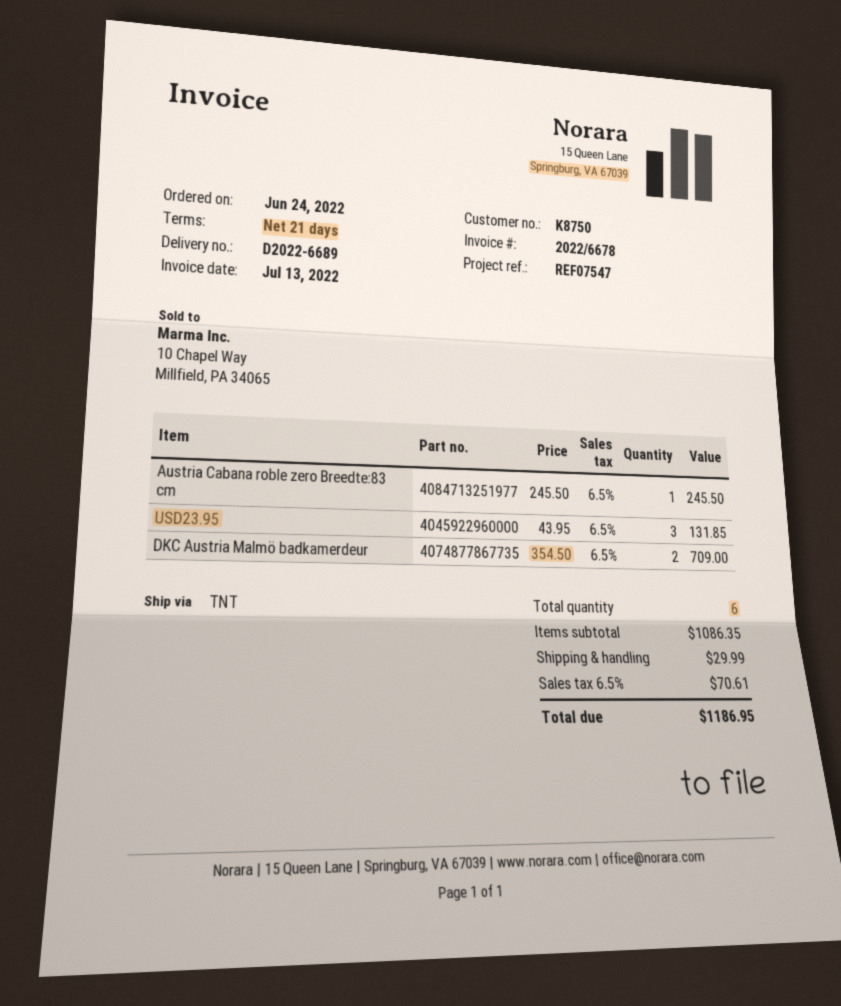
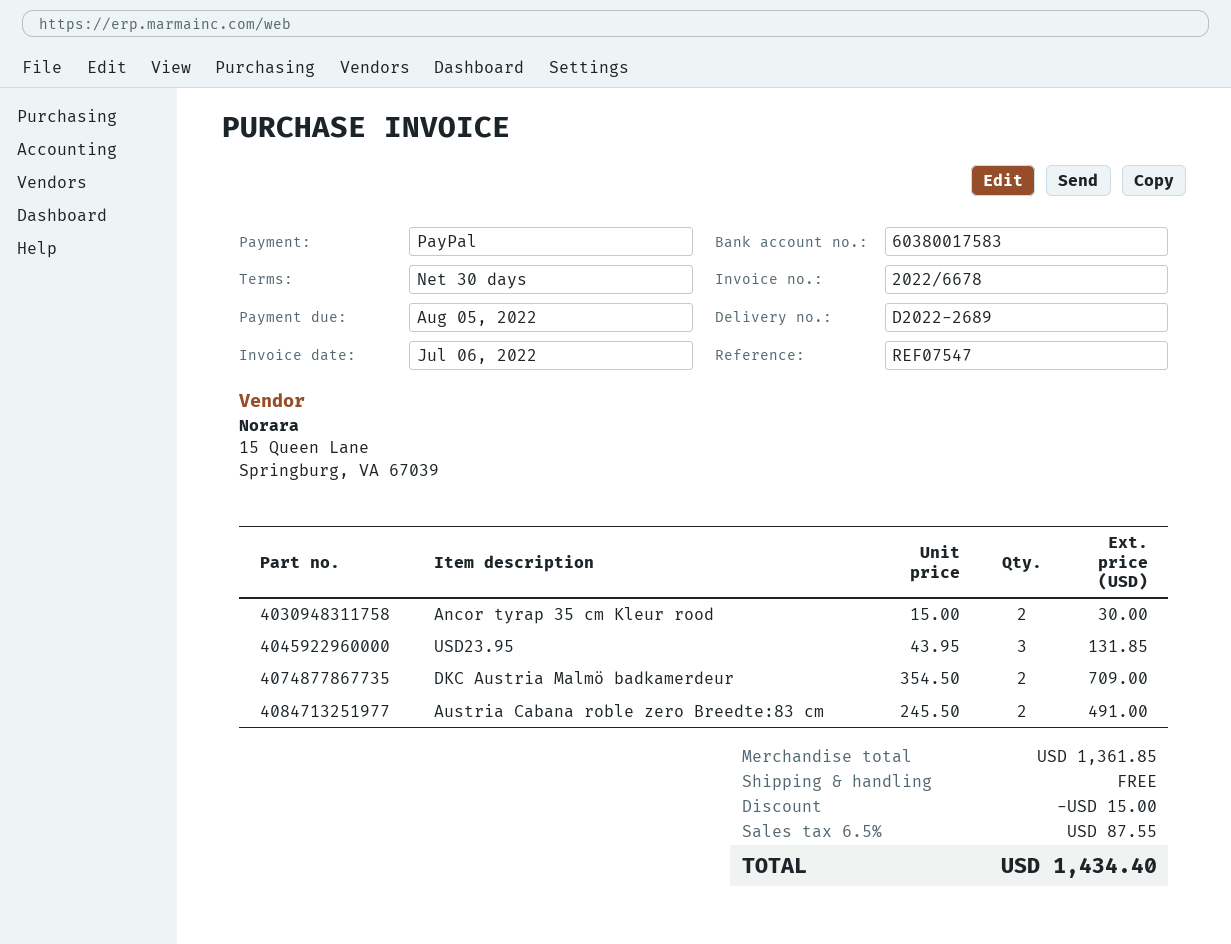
delivery note number: D2022-6689 -> D2022-2689
invoice date: 2022-07-13 -> 2022-07-06
payment terms: 21 days -> 30 days
Austria Cabana roble zero Breedte:83 cm: 1 x 245.50 = 245.50 -> 2 x 245.50 = 491.00
Ancor tyrap 35 cm Kleur rood: none -> 2 x 15.00 = 30.00
subtotal: 1086.35 -> 1361.85
discount: none -> 15.00
shipping: 29.99 -> 0.00
tax: 6.5% = 70.61 -> 6.5% = 87.55
total: 1186.95 -> 1434.40

